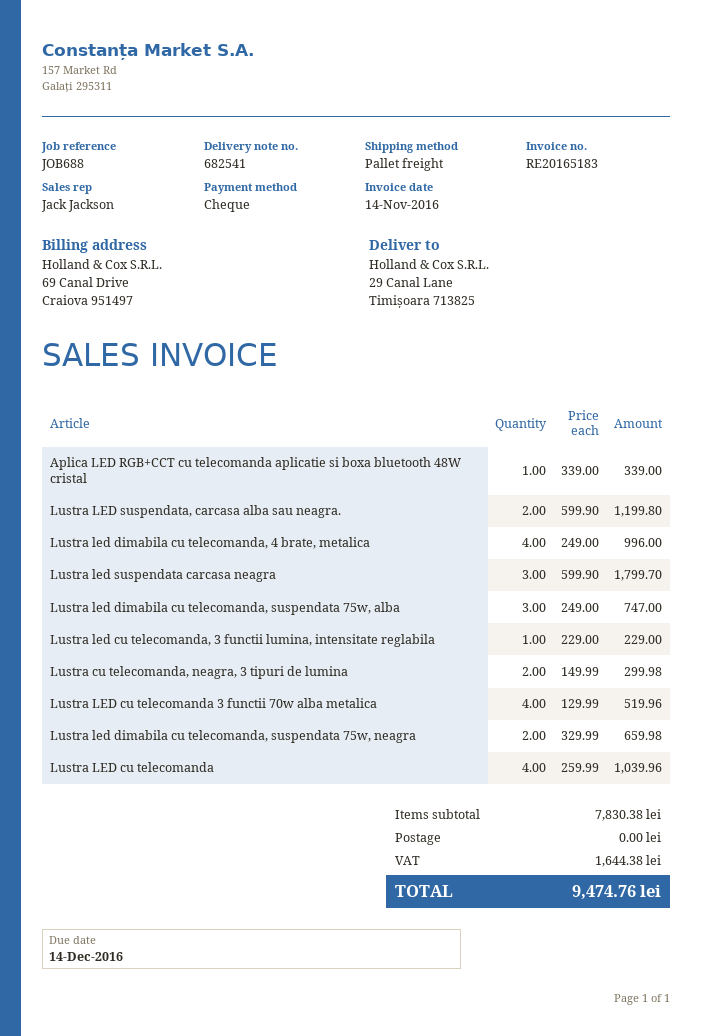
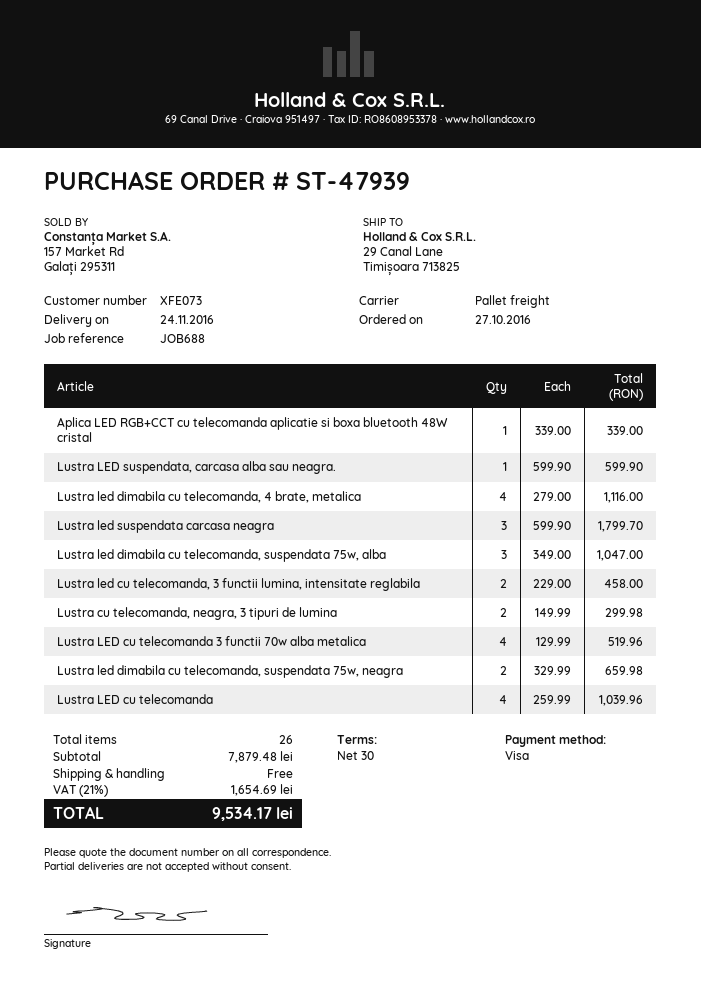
payment method: cheque -> Visa
Lustra LED suspendata, carcasa alba sau neagra.: 2 x 599.90 = 1199.80 -> 1 x 599.90 = 599.90
Lustra led dimabila cu telecomanda, 4 brate, metalica: 4 x 249.00 = 996.00 -> 4 x 279.00 = 1116.00
Lustra led dimabila cu telecomanda, suspendata 75w, alba: 3 x 249.00 = 747.00 -> 3 x 349.00 = 1047.00
Lustra led cu telecomanda, 3 functii lumina, intensitate reglabila: 1 x 229.00 = 229.00 -> 2 x 229.00 = 458.00
subtotal: 7830.38 -> 7879.48
tax: 1644.38 -> 1654.69
total: 9474.76 -> 9534.17

